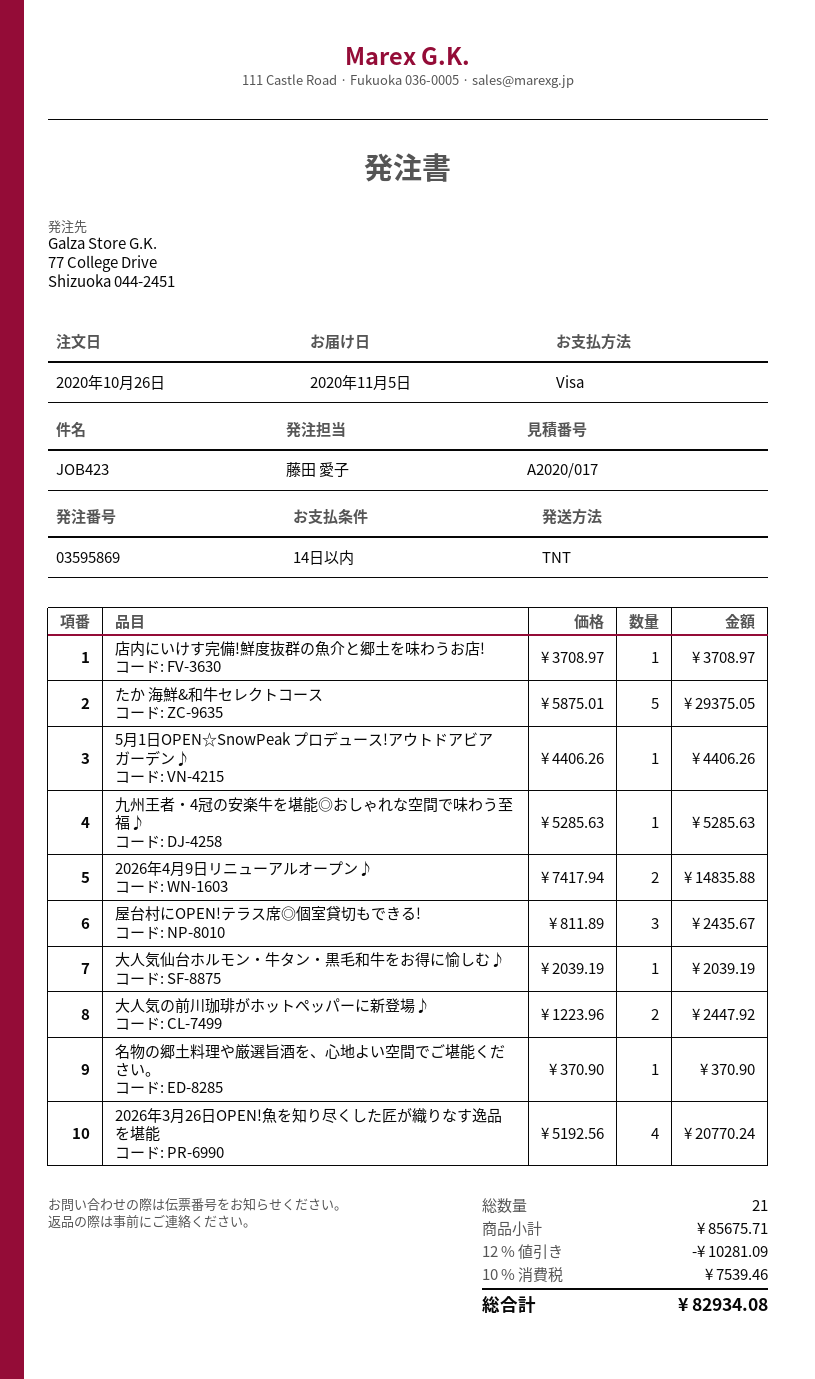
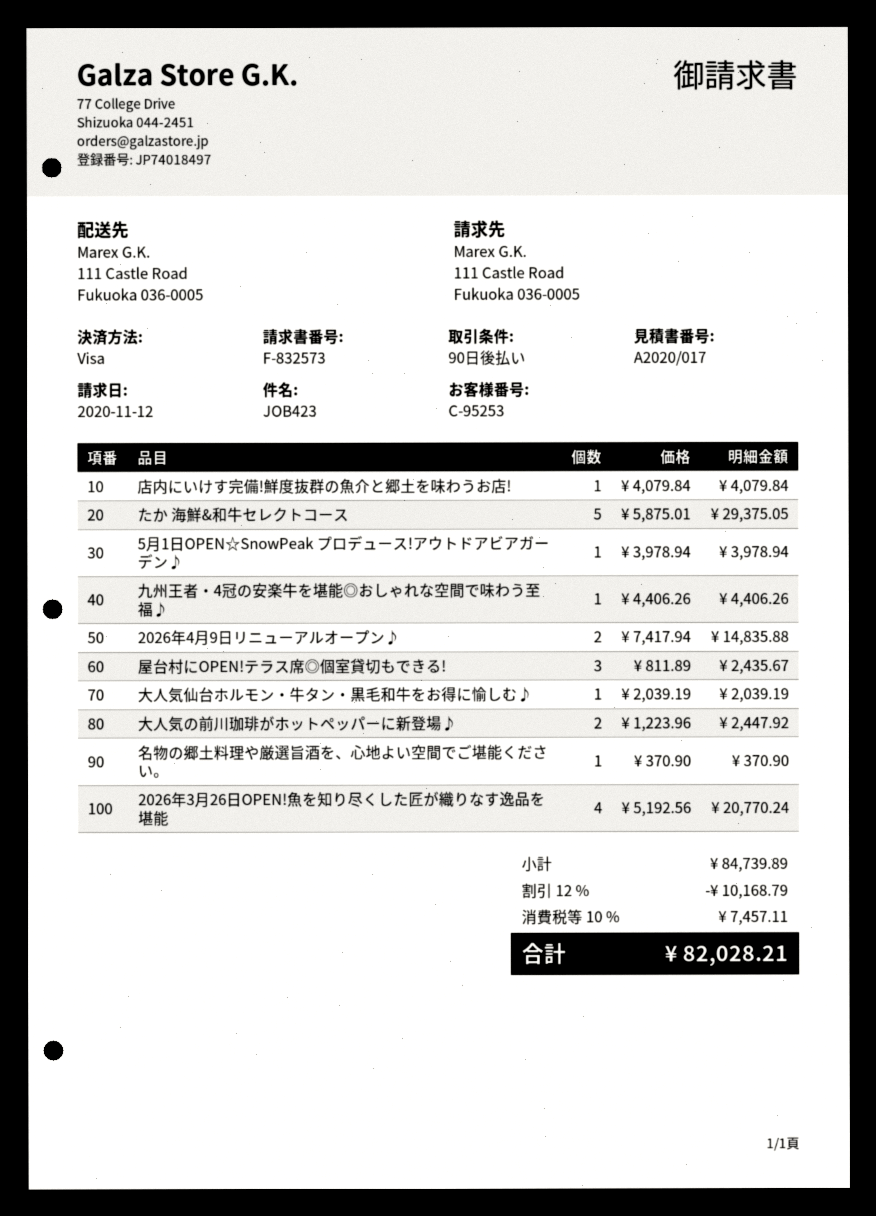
payment terms: 14 days -> 90 days
店内にいけす完備!鮮度抜群の魚介と郷土を味わうお店!: 1 x 3708.97 = 3708.97 -> 1 x 4079.84 = 4079.84
5月1日OPEN☆SnowPeak プロデュース!アウトドアビアガーデン♪: 1 x 4406.26 = 4406.26 -> 1 x 3978.94 = 3978.94
九州王者・4冠の安楽牛を堪能◎おしゃれな空間で味わう至福♪: 1 x 5285.63 = 5285.63 -> 1 x 4406.26 = 4406.26
subtotal: 85675.71 -> 84739.89
discount: 12% = 10281.09 -> 12% = 10168.79
tax: 10% = 7539.46 -> 10% = 7457.11
total: 82934.08 -> 82028.21

